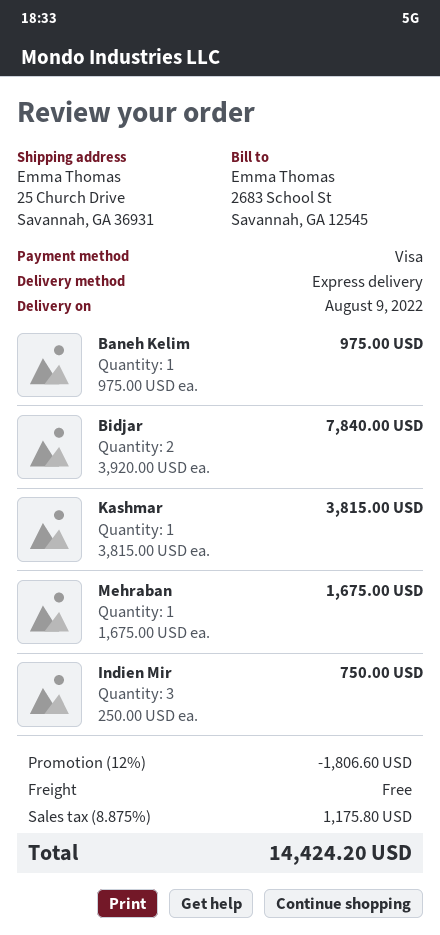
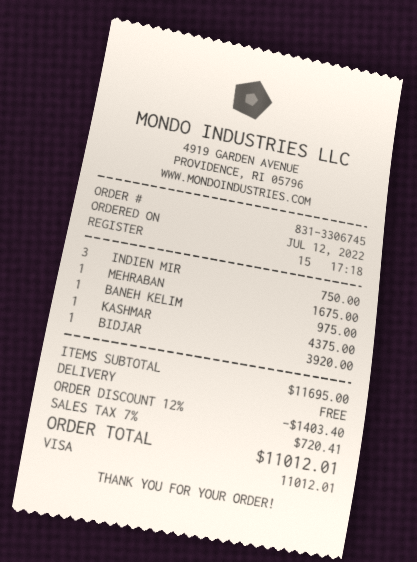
Bidjar: 2 for 7840.00 -> 1 for 3920.00
Kashmar: 1 for 3815.00 -> 1 for 4375.00
discount: 12% = 1806.60 -> 12% = 1403.40
tax: 8.875% = 1175.80 -> 7% = 720.41
total: 14424.20 -> 11012.01

